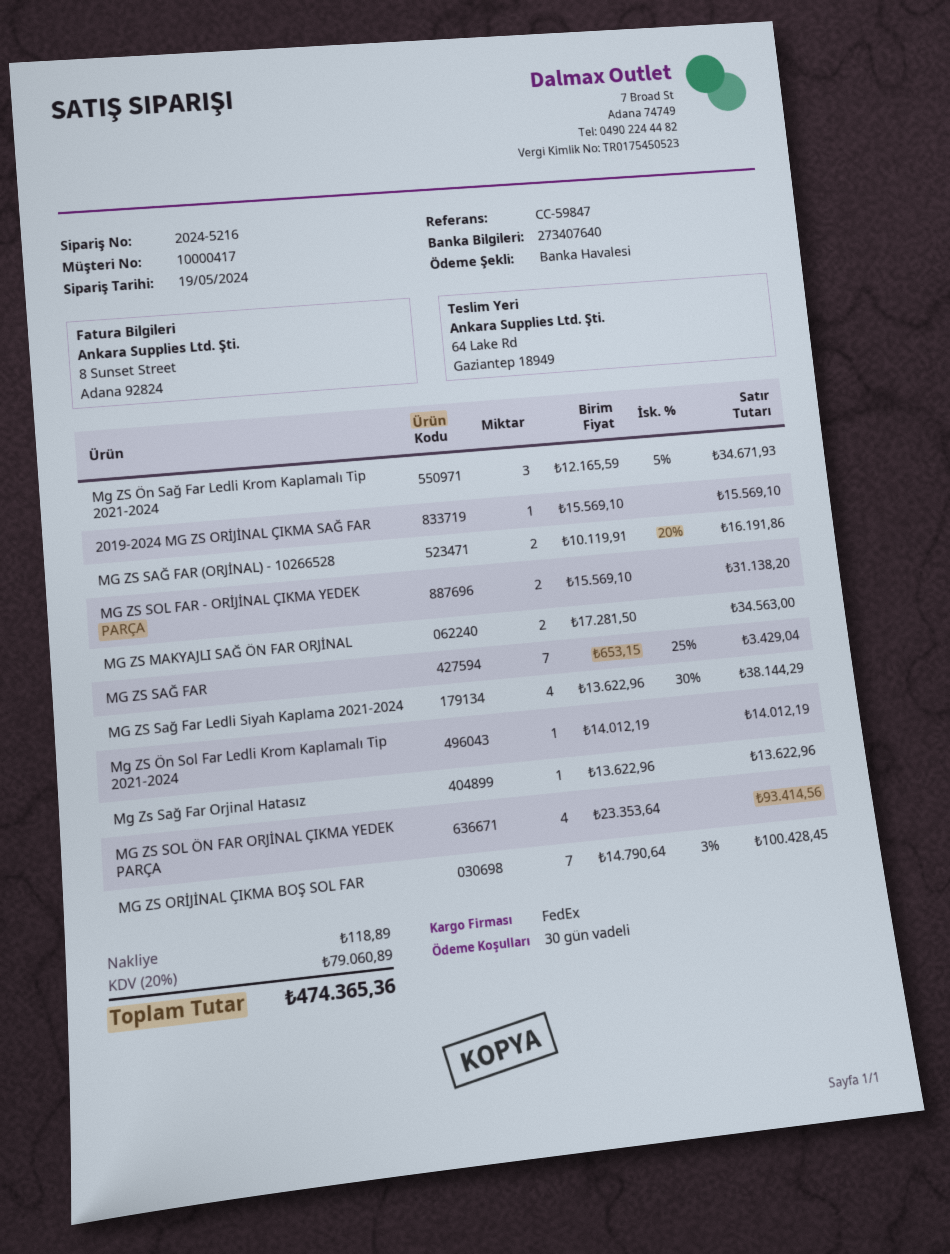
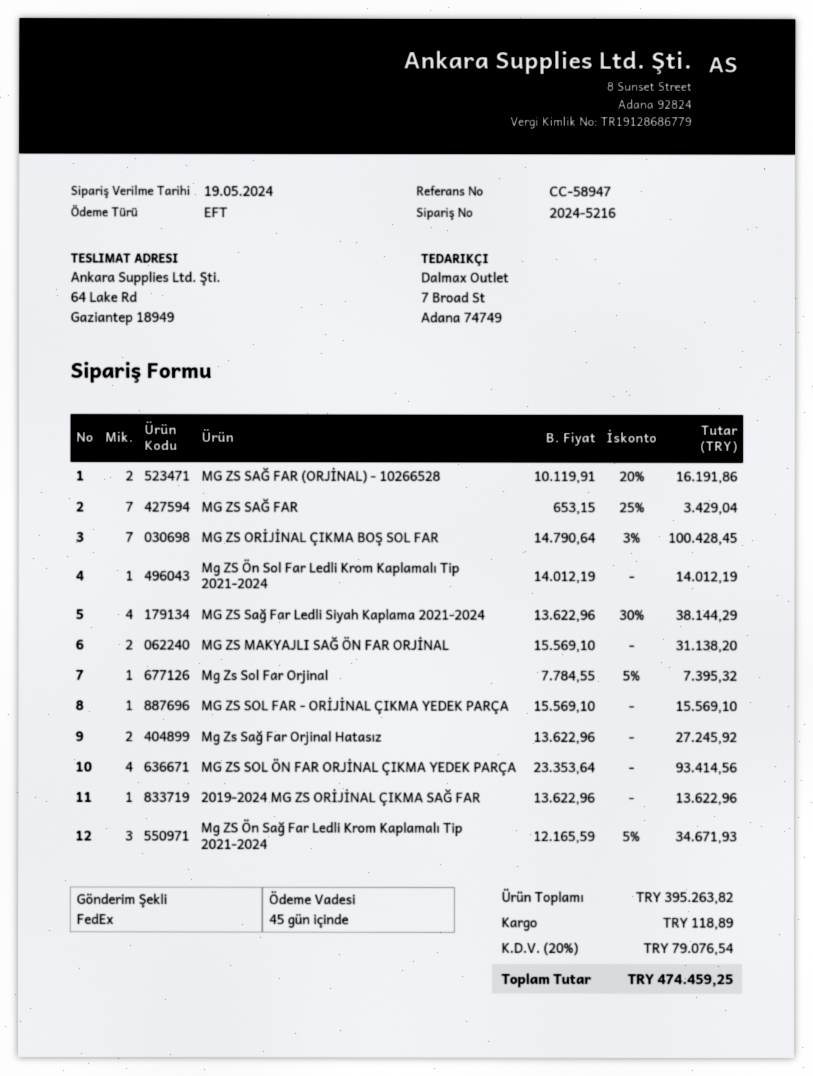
payment terms: 30 days -> 45 days
reference: CC-59847 -> CC-58947
2019-2024 MG ZS ORİJİNAL ÇIKMA SAĞ FAR: 1 x 15569.10 = 15569.10 -> 1 x 13622.96 = 13622.96
MG ZS SOL FAR - ORİJİNAL ÇIKMA YEDEK PARÇA: 2 x 15569.10 = 31138.20 -> 1 x 15569.10 = 15569.10
MG ZS MAKYAJLI SAĞ ÖN FAR ORJİNAL: 2 x 17281.50 = 34563.00 -> 2 x 15569.10 = 31138.20
Mg Zs Sağ Far Orjinal Hatasız: 1 x 13622.96 = 13622.96 -> 2 x 13622.96 = 27245.92
Mg Zs Sol Far Orjinal: none -> 1 x 7784.55 - 5% = 7395.32
tax: 20% = 79060.89 -> 20% = 79076.54
total: 474365.36 -> 474459.25

